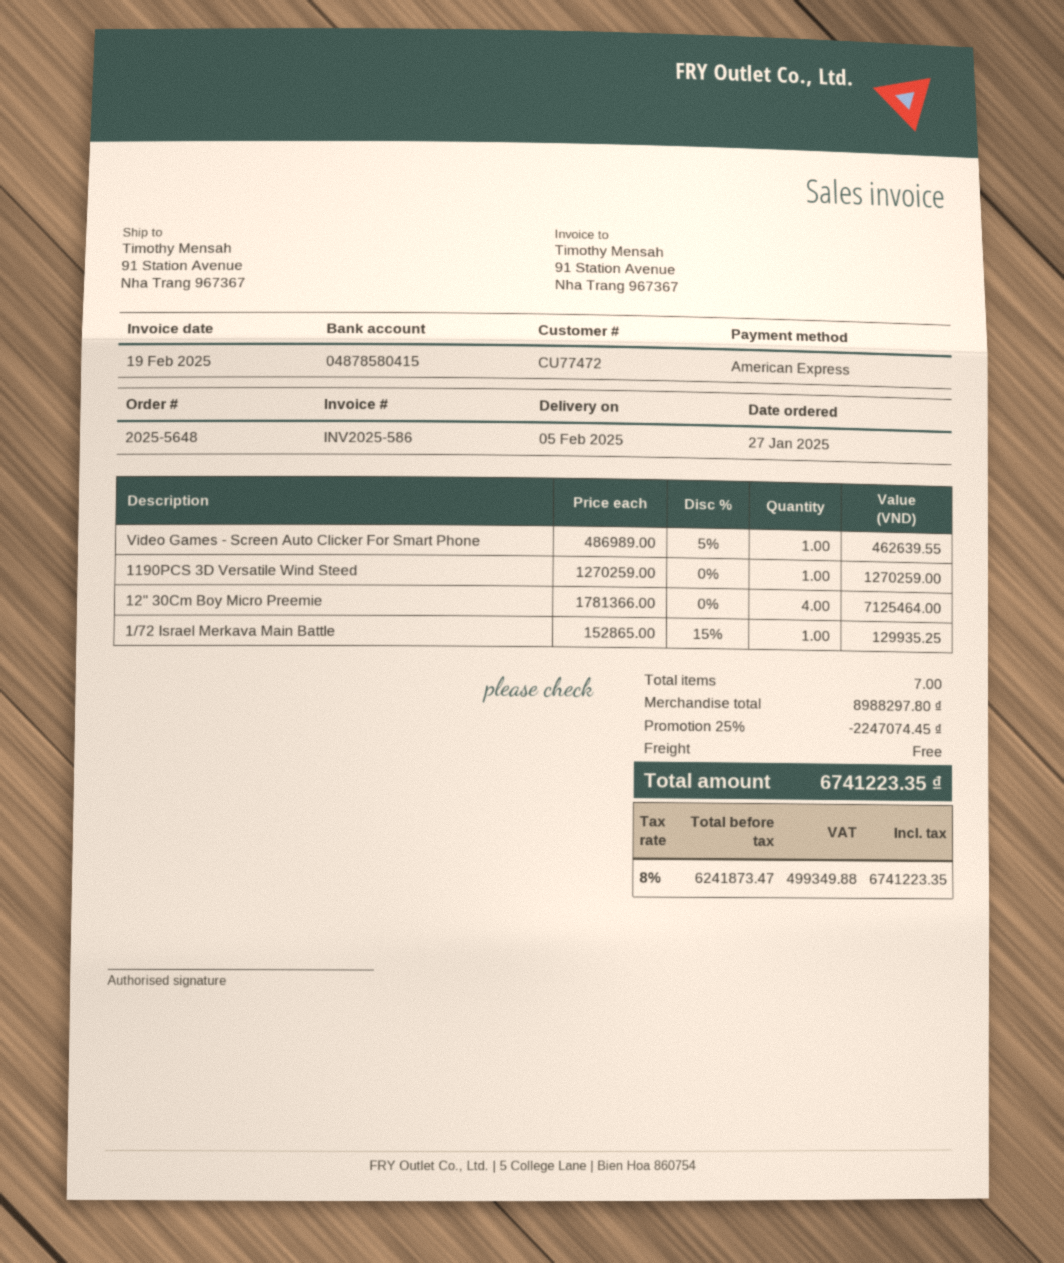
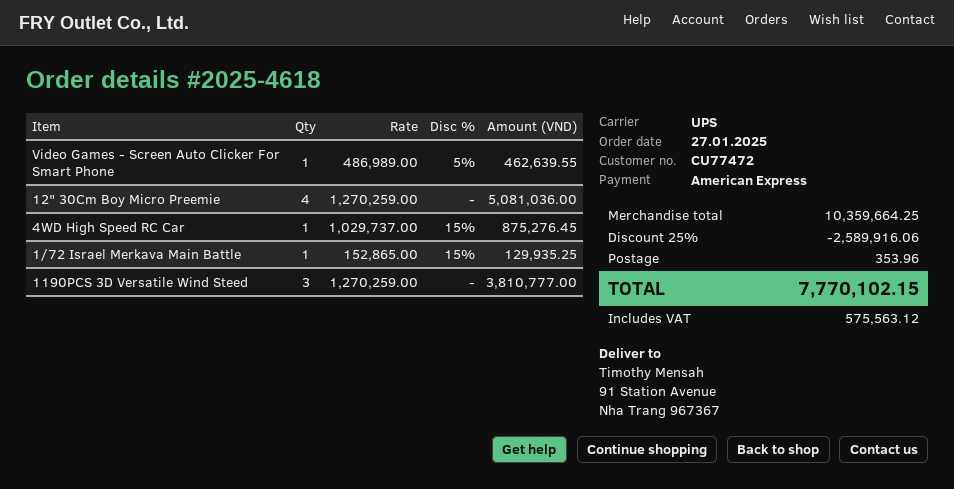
order number: 2025-5648 -> 2025-4618
1190PCS 3D Versatile Wind Steed: 1 x 1270259.00 = 1270259.00 -> 3 x 1270259.00 = 3810777.00
12" 30Cm Boy Micro Preemie: 4 x 1781366.00 = 7125464.00 -> 4 x 1270259.00 = 5081036.00
4WD High Speed RC Car: none -> 1 x 1029737.00 - 15% = 875276.45
subtotal: 8988297.80 -> 10359664.25
discount: 25% = 2247074.45 -> 25% = 2589916.06
shipping: 0.00 -> 353.96
tax: 499349.88 -> 575563.12
total: 6741223.35 -> 7770102.15

